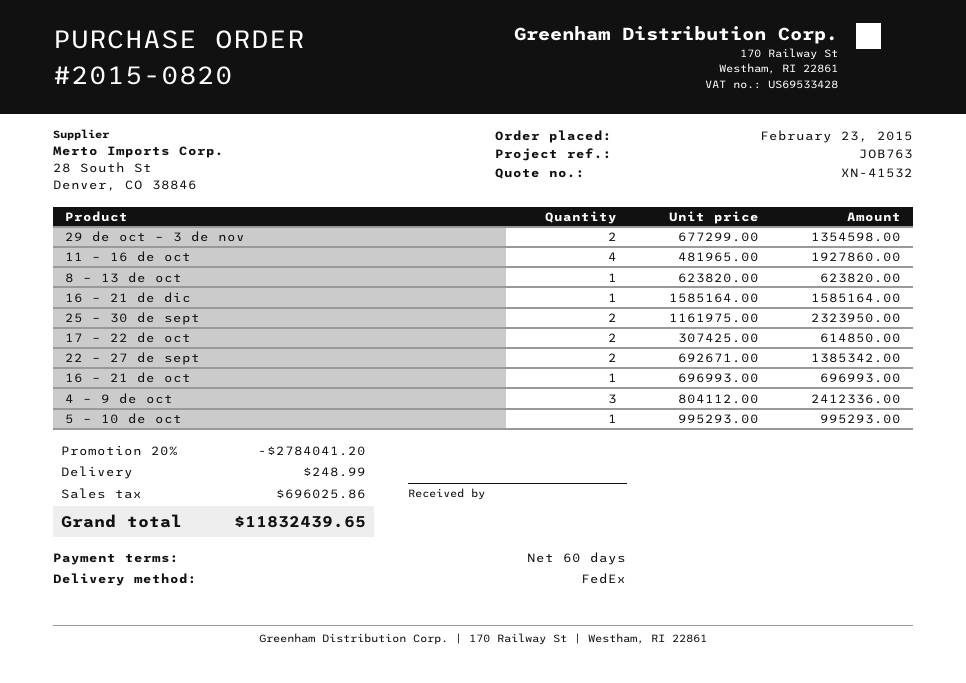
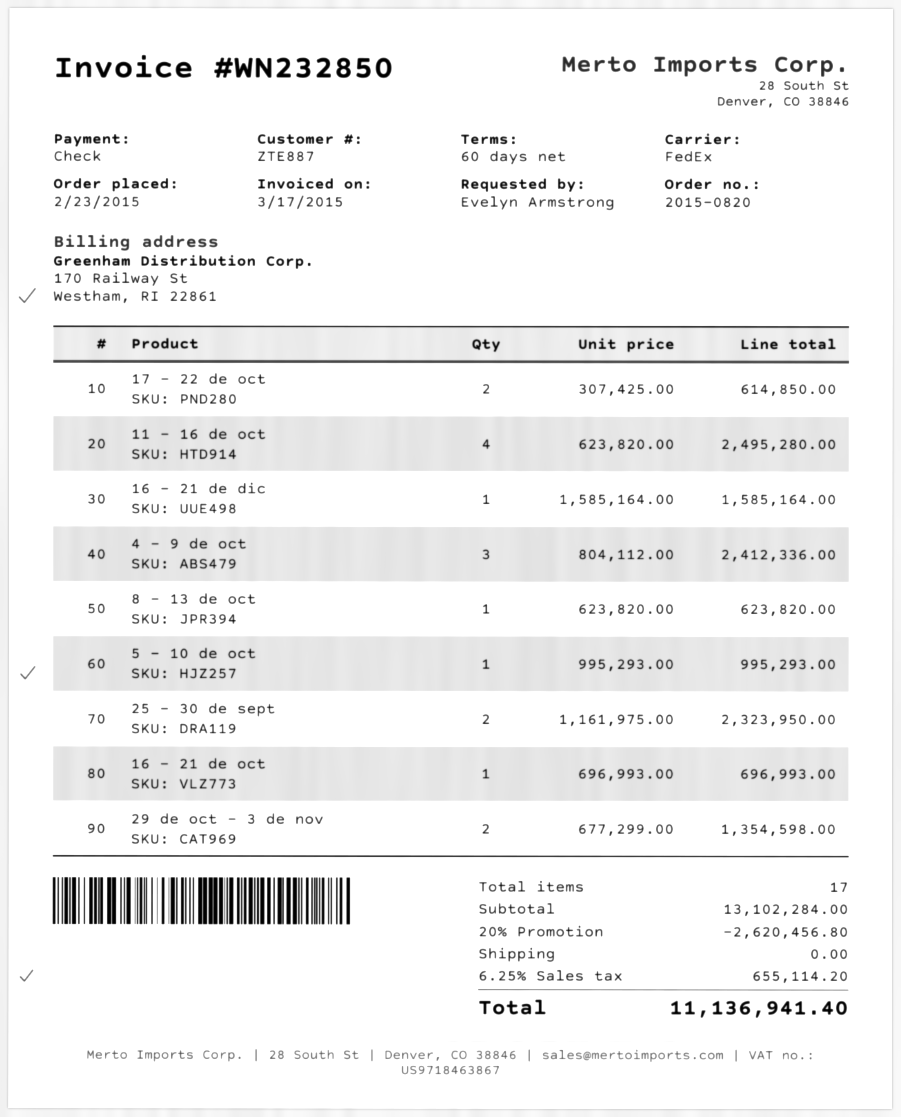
11 – 16 de oct: 4 x 481965.00 = 1927860.00 -> 4 x 623820.00 = 2495280.00
22 – 27 de sept: 2 x 692671.00 = 1385342.00 -> none
discount: 20% = 2784041.20 -> 20% = 2620456.80
shipping: 248.99 -> 0.00
tax: 696025.86 -> 655114.20
total: 11832439.65 -> 11136941.40

